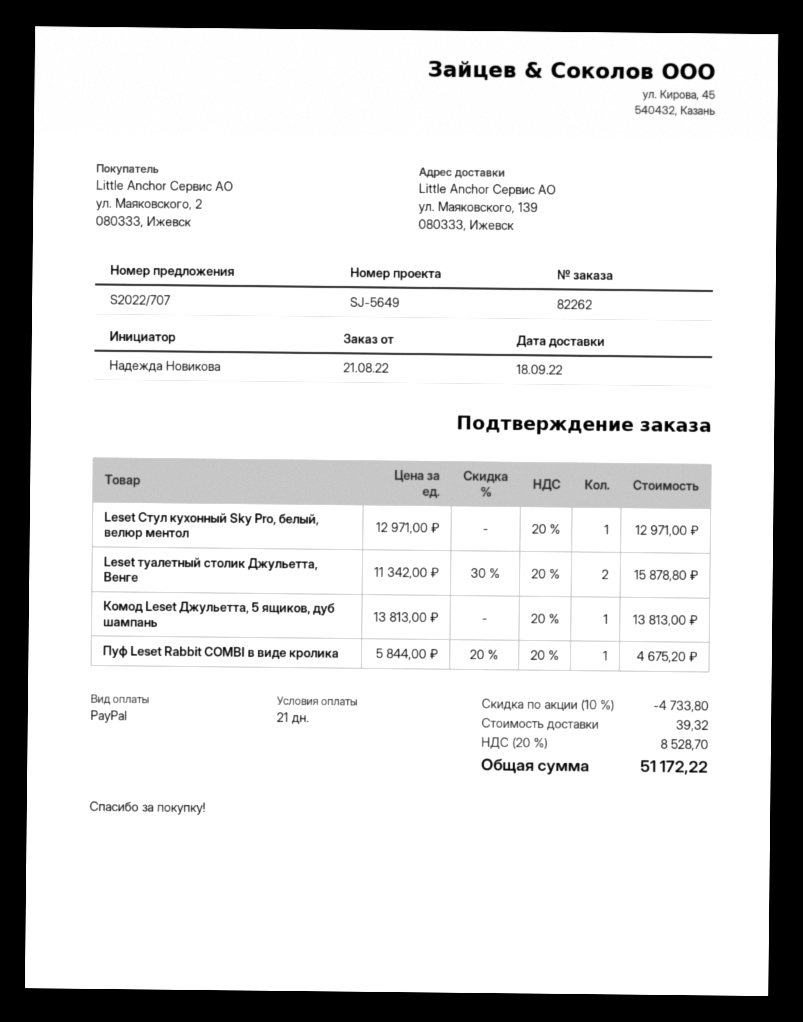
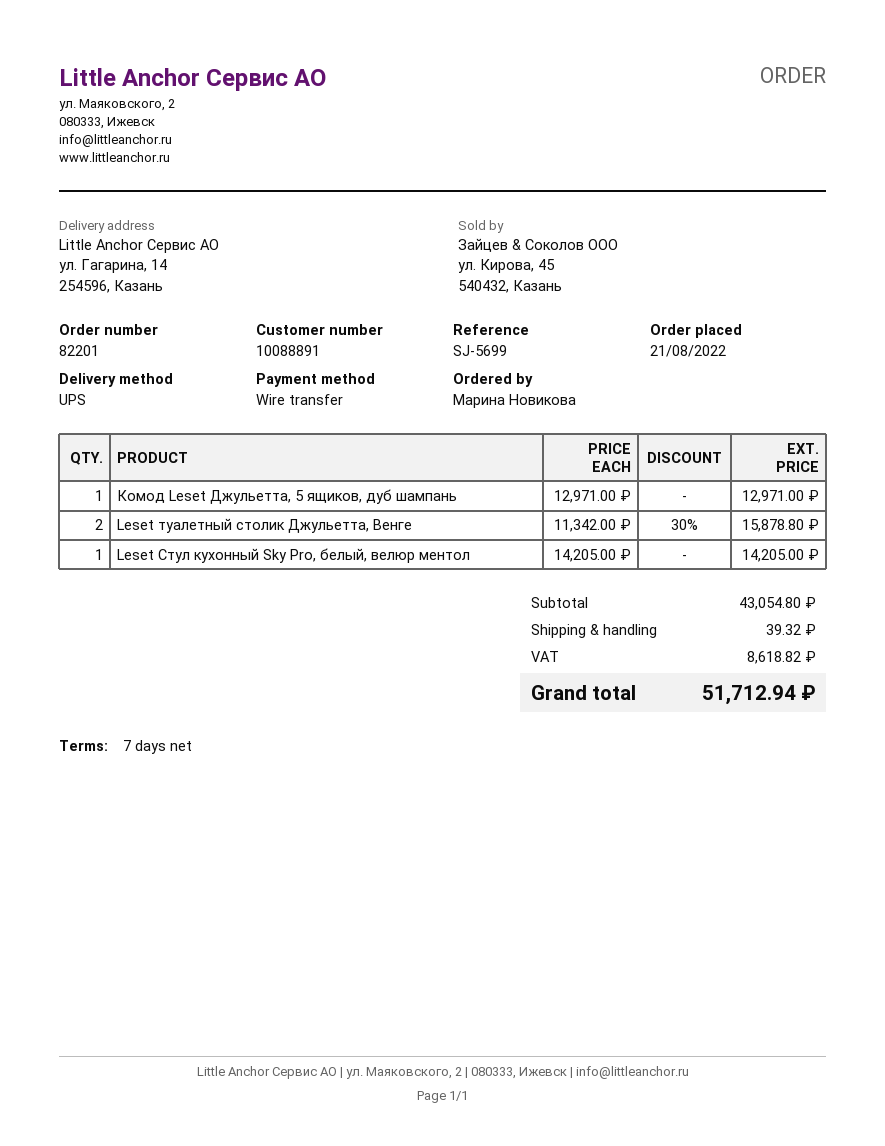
order number: 82262 -> 82201
payment terms: 21 days -> 7 days
reference: SJ-5649 -> SJ-5699
ordered by: Надежда Новикова -> Марина Новикова
payment method: PayPal -> bank transfer
ship to: ул. Маяковского, 139, 080333, Ижевск -> ул. Гагарина, 14, 254596, Казань
Leset Стул кухонный Sky Pro, белый, велюр ментол: 1 x 12971.00 = 12971.00 -> 1 x 14205.00 = 14205.00
Комод Leset Джульетта, 5 ящиков, дуб шампань: 1 x 13813.00 = 13813.00 -> 1 x 12971.00 = 12971.00
Пуф Leset Rabbit COMBI в виде кролика: 1 x 5844.00 - 20% = 4675.20 -> none
discount: 10% = 4733.80 -> none
tax: 8528.70 -> 8618.82
total: 51172.22 -> 51712.94

